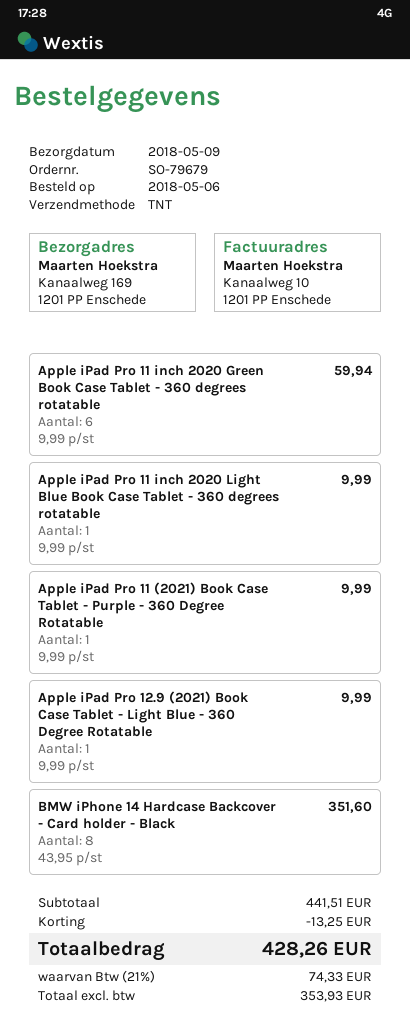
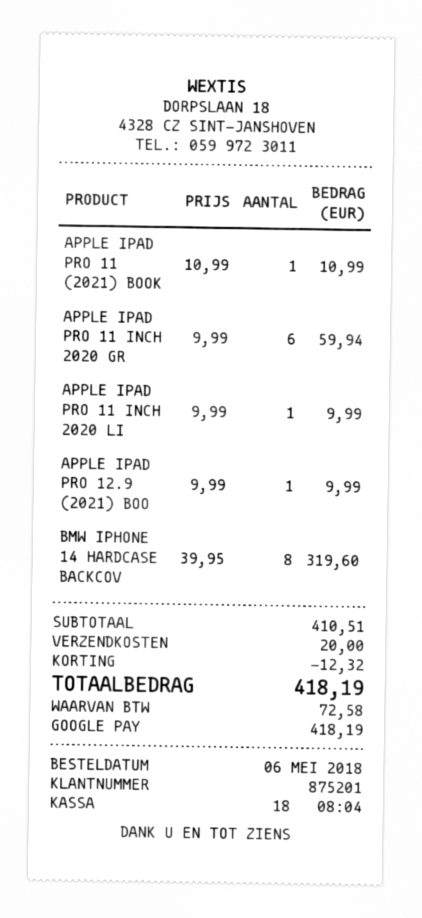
Apple iPad Pro 11 (2021) Book Case Tablet - Purple - 360 Degree Rotatable: 1 x 9.99 = 9.99 -> 1 x 10.99 = 10.99
BMW iPhone 14 Hardcase Backcover - Card holder - Black: 8 x 43.95 = 351.60 -> 8 x 39.95 = 319.60
subtotal: 441.51 -> 410.51
discount: 13.25 -> 12.32
shipping: none -> 20.00
tax: 74.33 -> 72.58
total: 428.26 -> 418.19

